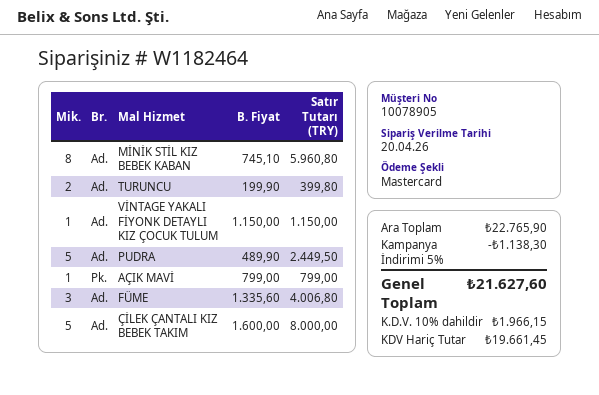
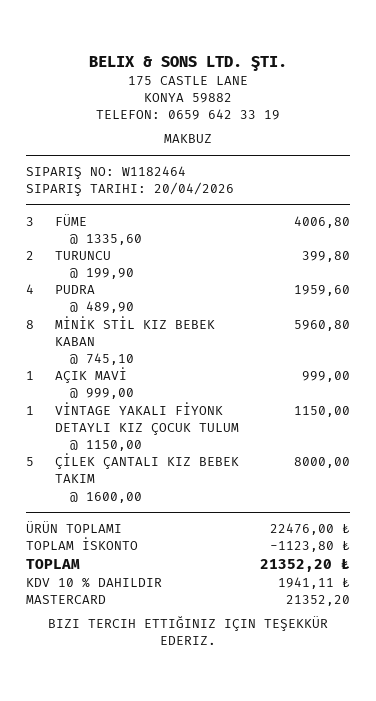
PUDRA: 5 x 489.90 = 2449.50 -> 4 x 489.90 = 1959.60
AÇIK MAVİ: 1 x 799.00 = 799.00 -> 1 x 999.00 = 999.00
subtotal: 22765.90 -> 22476.00
discount: 1138.30 -> 1123.80
tax: 10% = 1966.15 -> 10% = 1941.11
total: 21627.60 -> 21352.20

